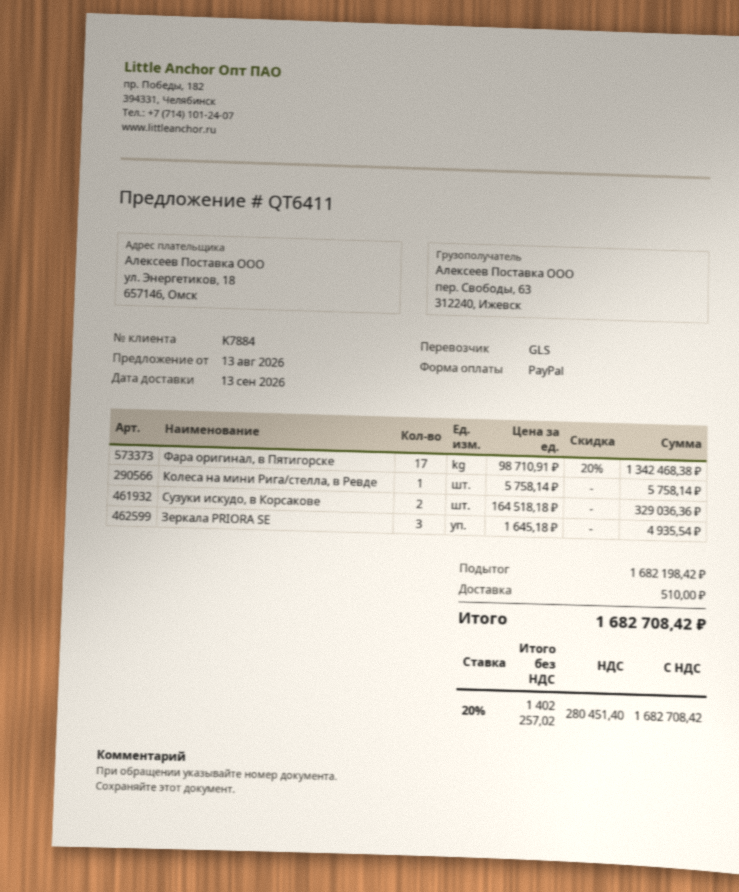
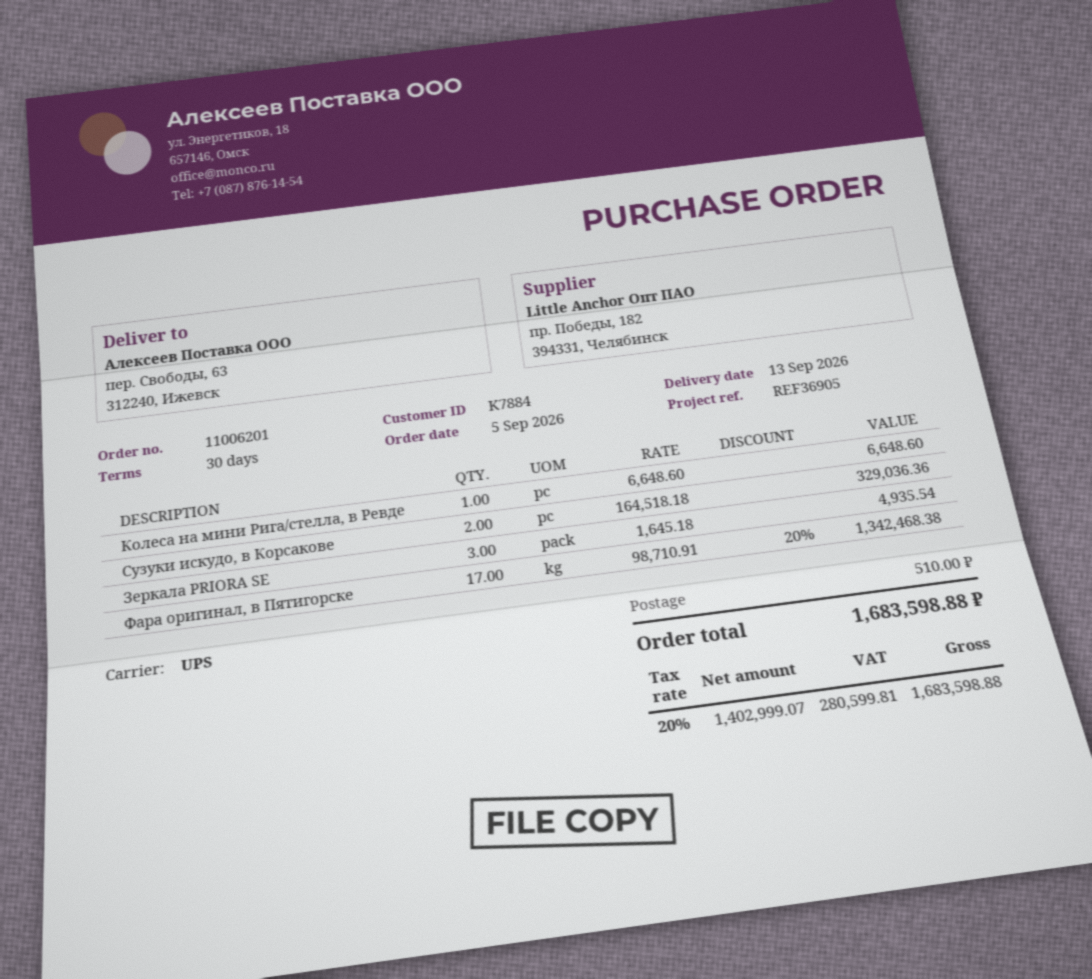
shipping method: GLS -> UPS
Колеса на мини Рига/стелла, в Ревде: 1 x 5758.14 = 5758.14 -> 1 x 6648.60 = 6648.60
net: 1402257.02 -> 1402999.07
tax: 20% = 280451.40 -> 20% = 280599.81
total: 1682708.42 -> 1683598.88

